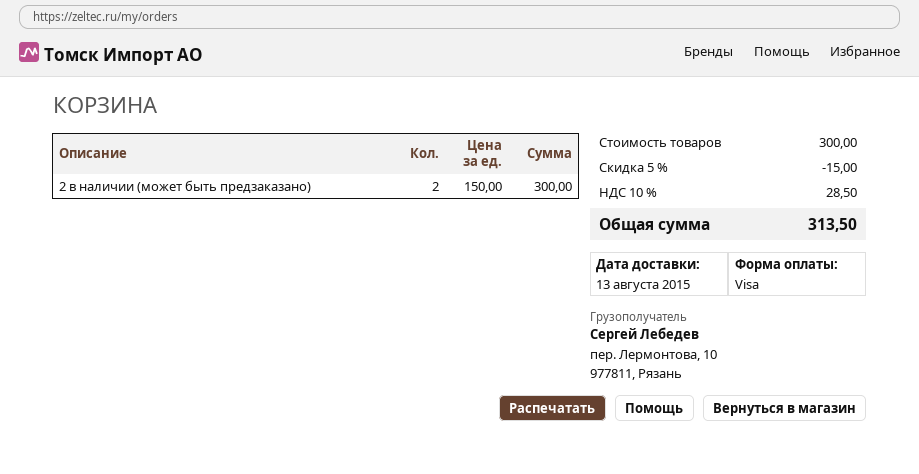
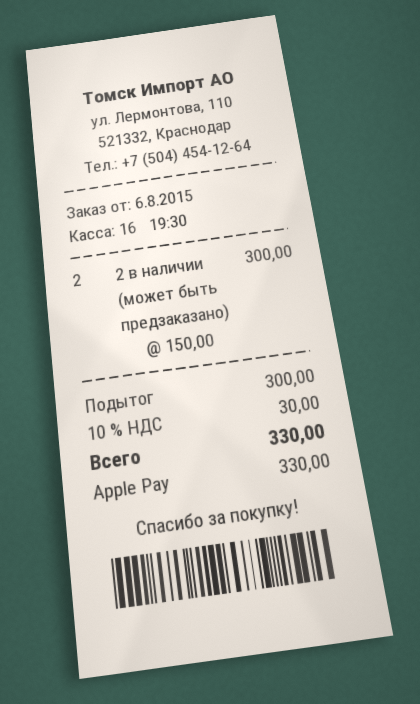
payment method: Visa -> Apple Pay
discount: 5% = 15.00 -> none
tax: 10% = 28.50 -> 10% = 30.00
total: 313.50 -> 330.00

